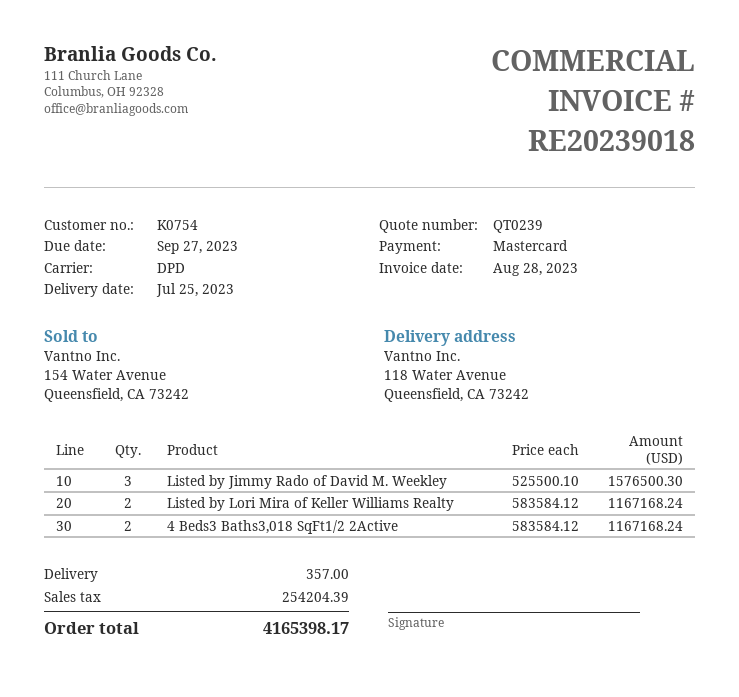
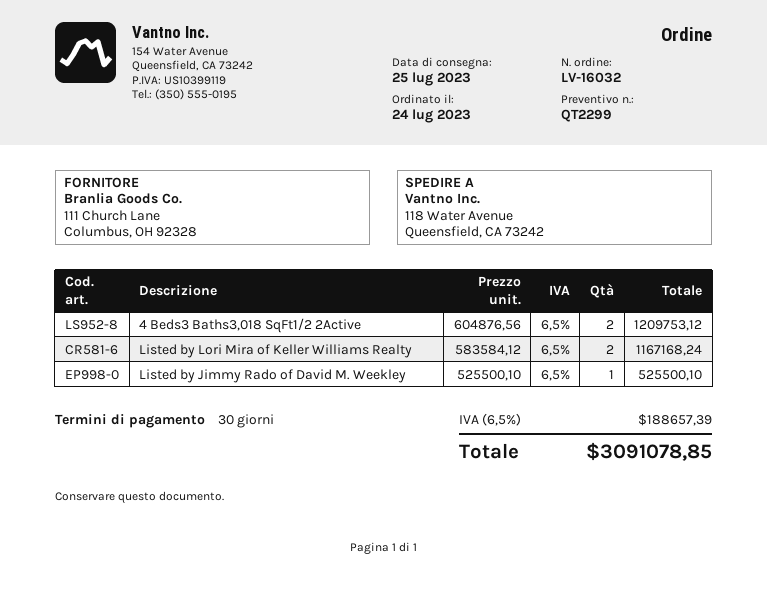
quote number: QT0239 -> QT2299
Listed by Jimmy Rado of David M. Weekley: 3 x 525500.10 = 1576500.30 -> 1 x 525500.10 = 525500.10
4 Beds3 Baths3,018 SqFt1/2 2Active: 2 x 583584.12 = 1167168.24 -> 2 x 604876.56 = 1209753.12
shipping: 357.00 -> none
tax: 254204.39 -> 188657.39
total: 4165398.17 -> 3091078.85

